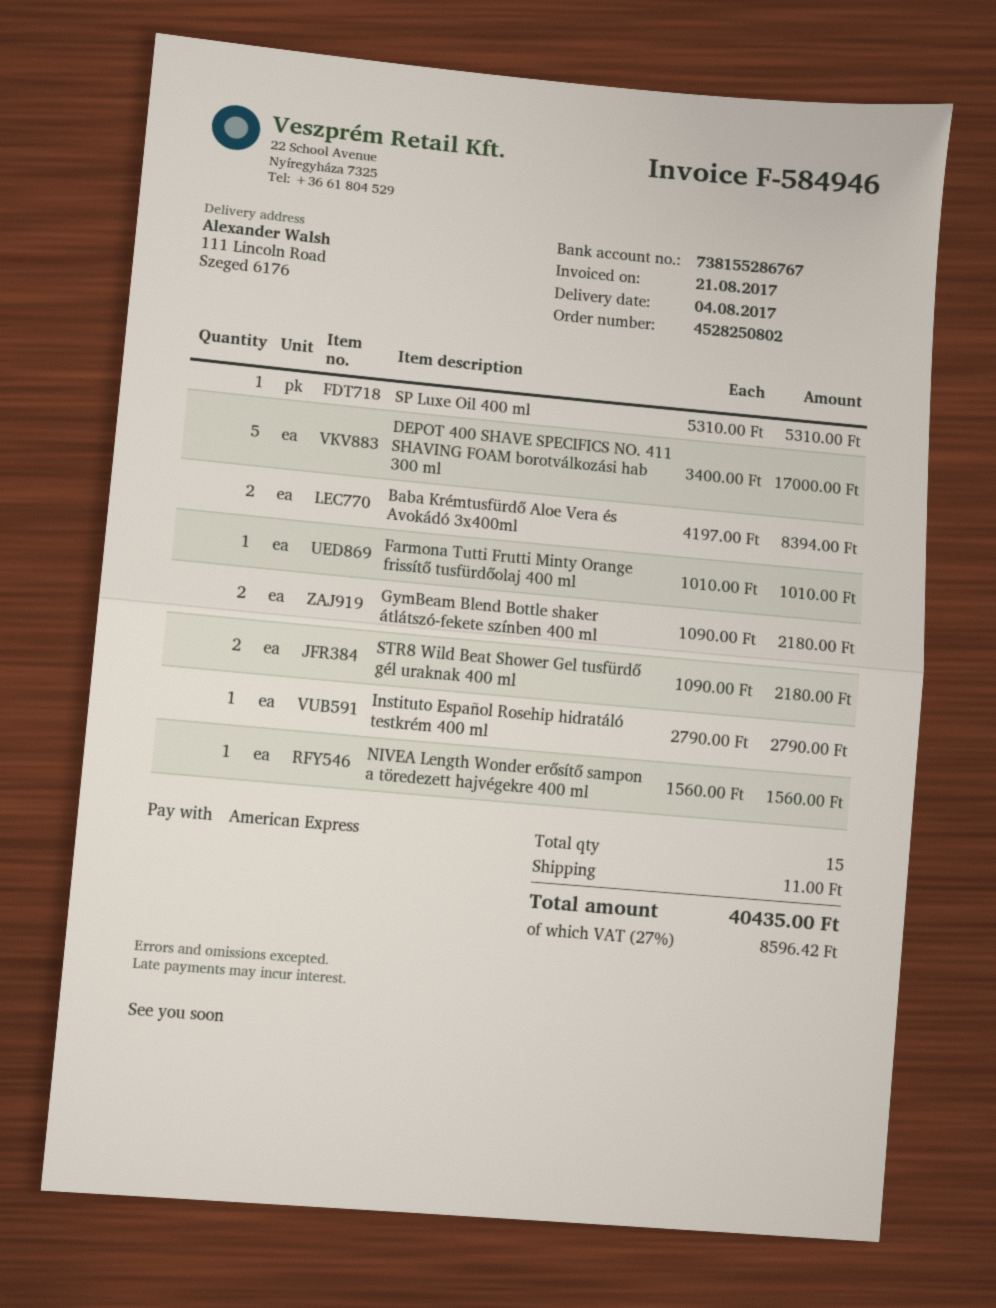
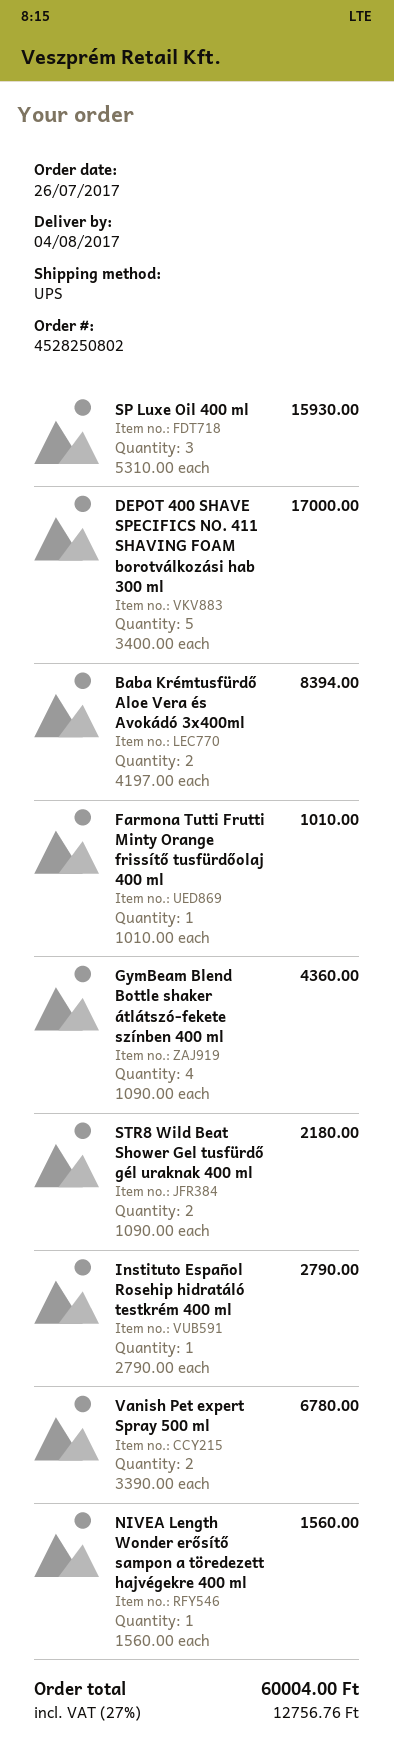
SP Luxe Oil 400 ml: 1 x 5310.00 = 5310.00 -> 3 x 5310.00 = 15930.00
GymBeam Blend Bottle shaker átlátszó-fekete színben 400 ml: 2 x 1090.00 = 2180.00 -> 4 x 1090.00 = 4360.00
Vanish Pet expert Spray 500 ml: none -> 2 x 3390.00 = 6780.00
shipping: 11.00 -> none
tax: 27% = 8596.42 -> 27% = 12756.76
total: 40435.00 -> 60004.00

